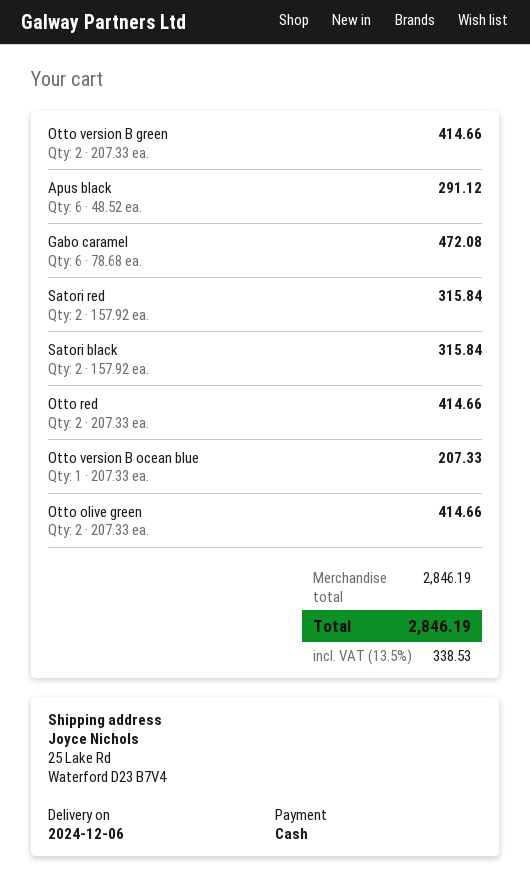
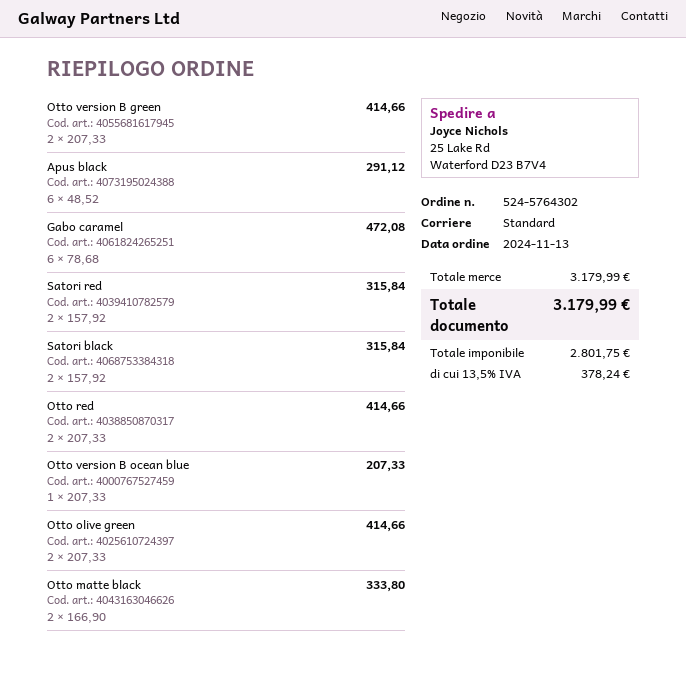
Otto matte black: none -> 2 x 166.90 = 333.80
subtotal: 2846.19 -> 3179.99
tax: 13.5% = 338.53 -> 13.5% = 378.24
total: 2846.19 -> 3179.99

